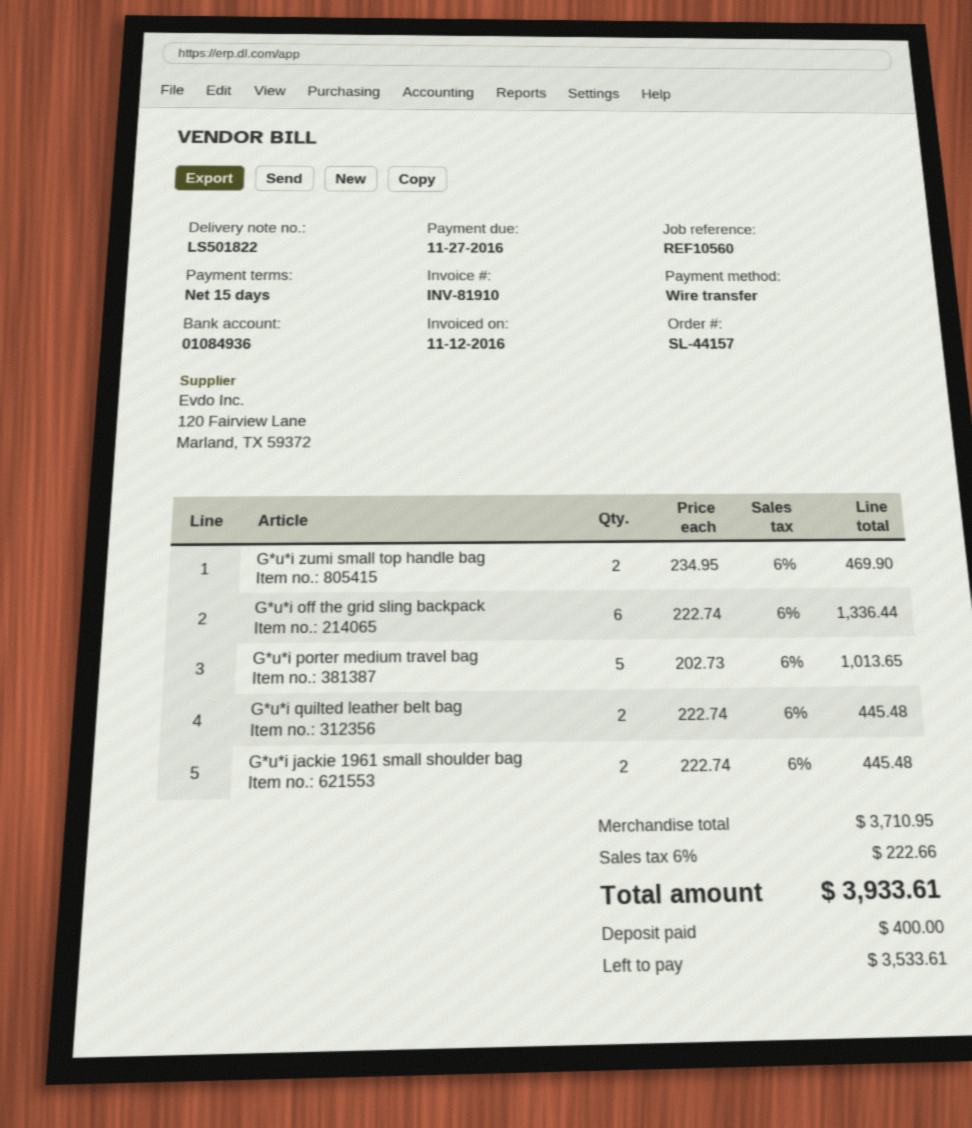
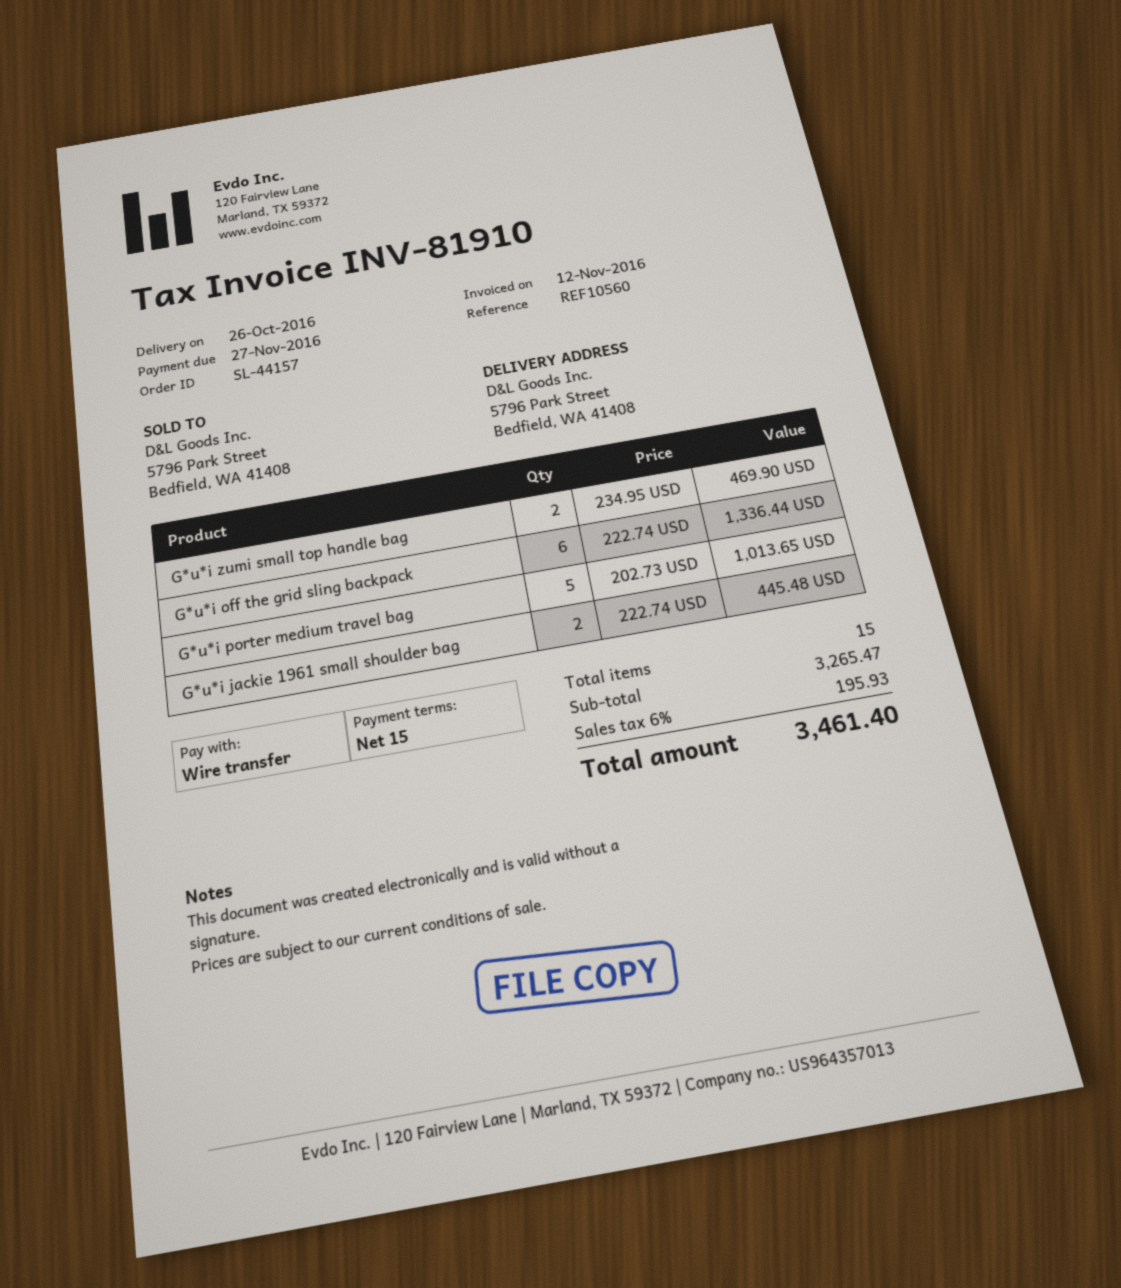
G*u*i quilted leather belt bag: 2 x 222.74 = 445.48 -> none
subtotal: 3710.95 -> 3265.47
tax: 6% = 222.66 -> 6% = 195.93
total: 3933.61 -> 3461.40

